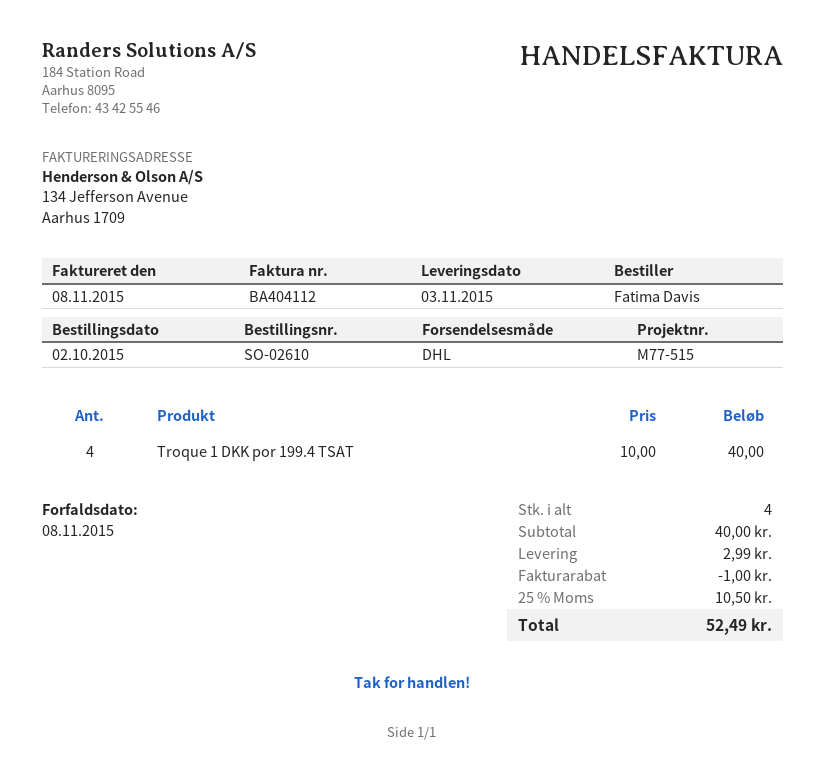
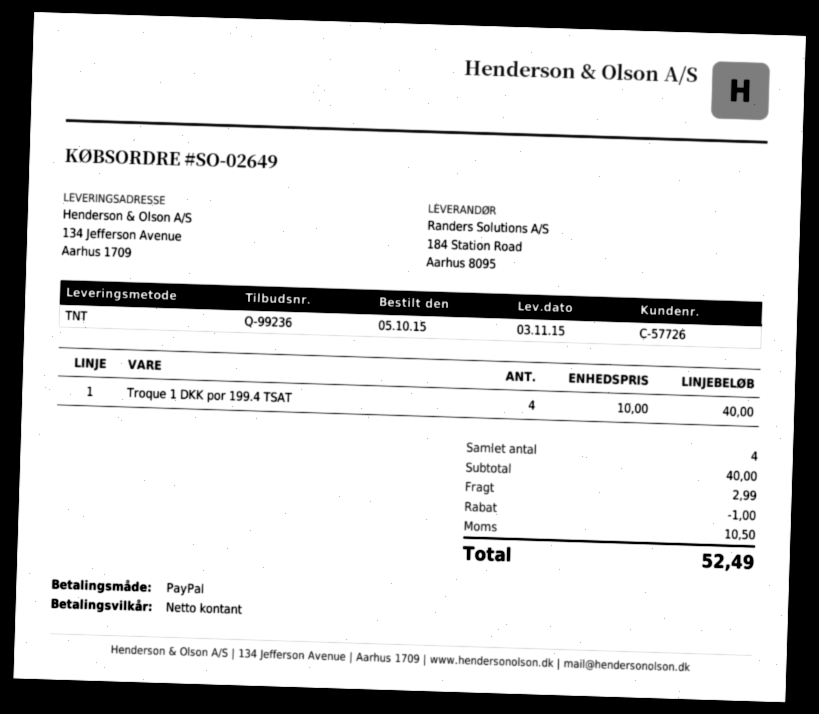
order number: SO-02610 -> SO-02649
order date: 2015-10-02 -> 2015-10-05
shipping method: DHL -> TNT

